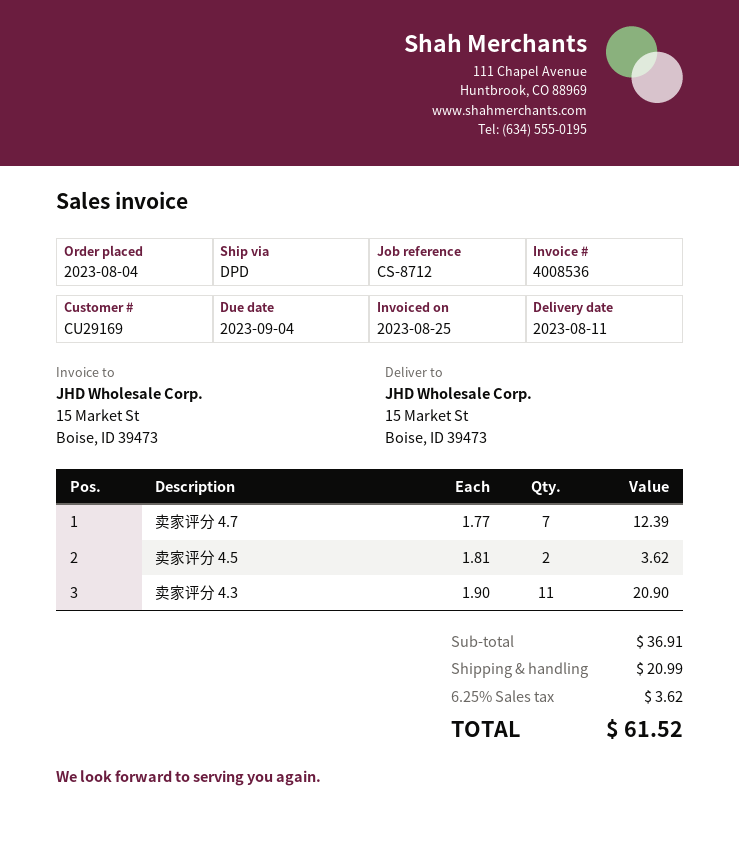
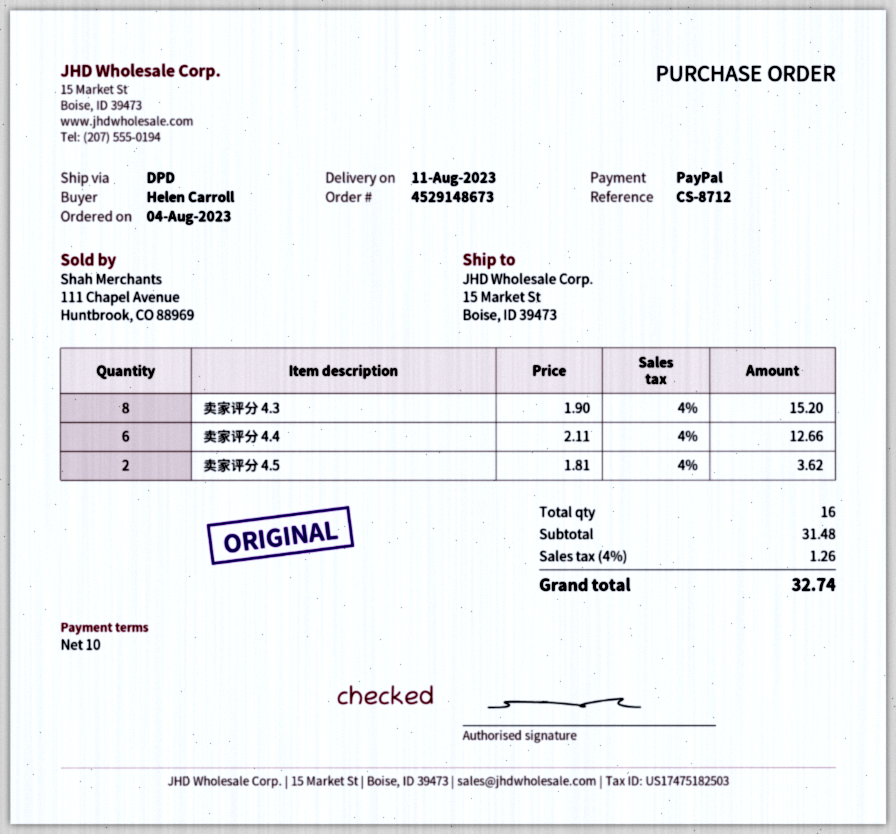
卖家评分 4.7: 7 x 1.77 = 12.39 -> none
卖家评分 4.3: 11 x 1.90 = 20.90 -> 8 x 1.90 = 15.20
卖家评分 4.4: none -> 6 x 2.11 = 12.66
subtotal: 36.91 -> 31.48
shipping: 20.99 -> none
tax: 6.25% = 3.62 -> 4% = 1.26
total: 61.52 -> 32.74

